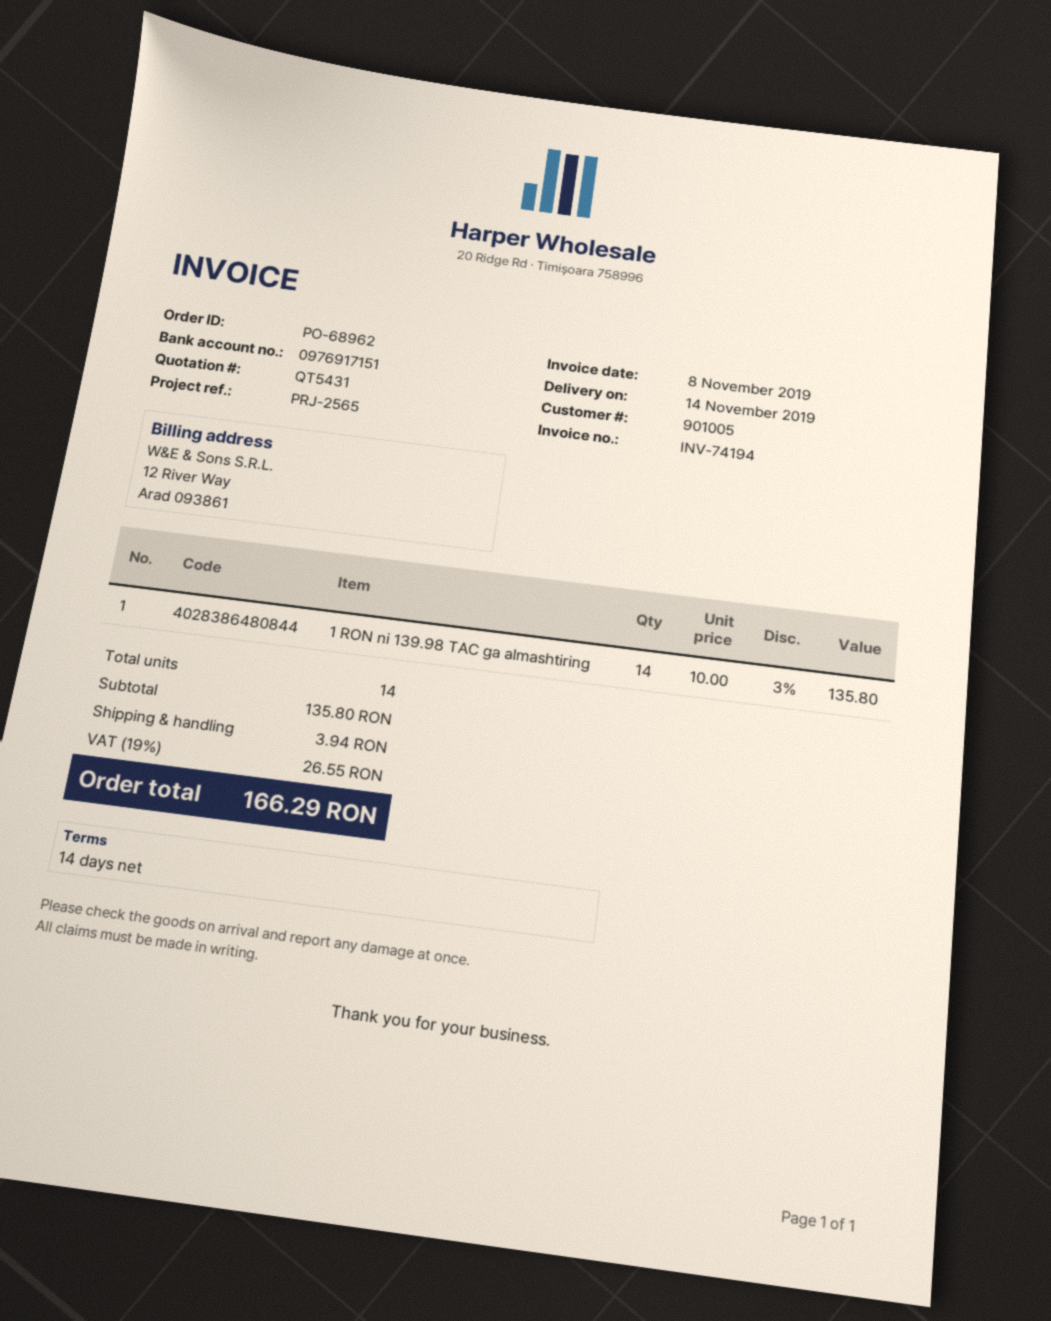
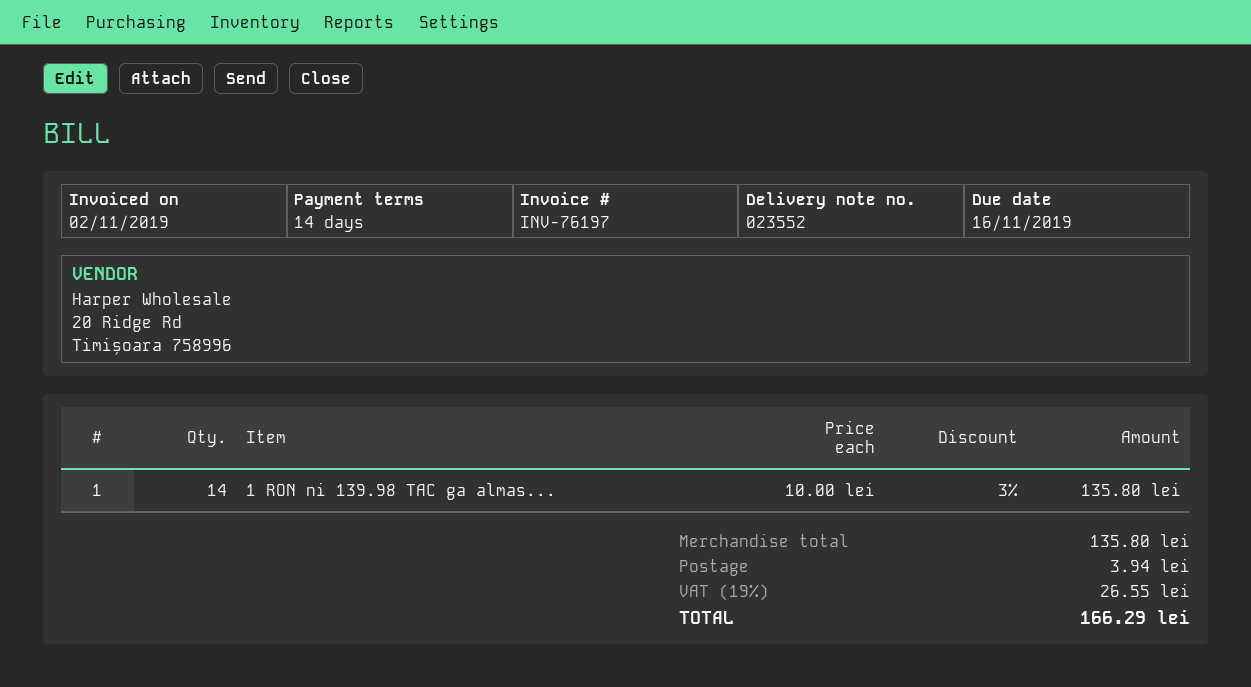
invoice number: INV-74194 -> INV-76197
invoice date: 2019-11-08 -> 2019-11-02

